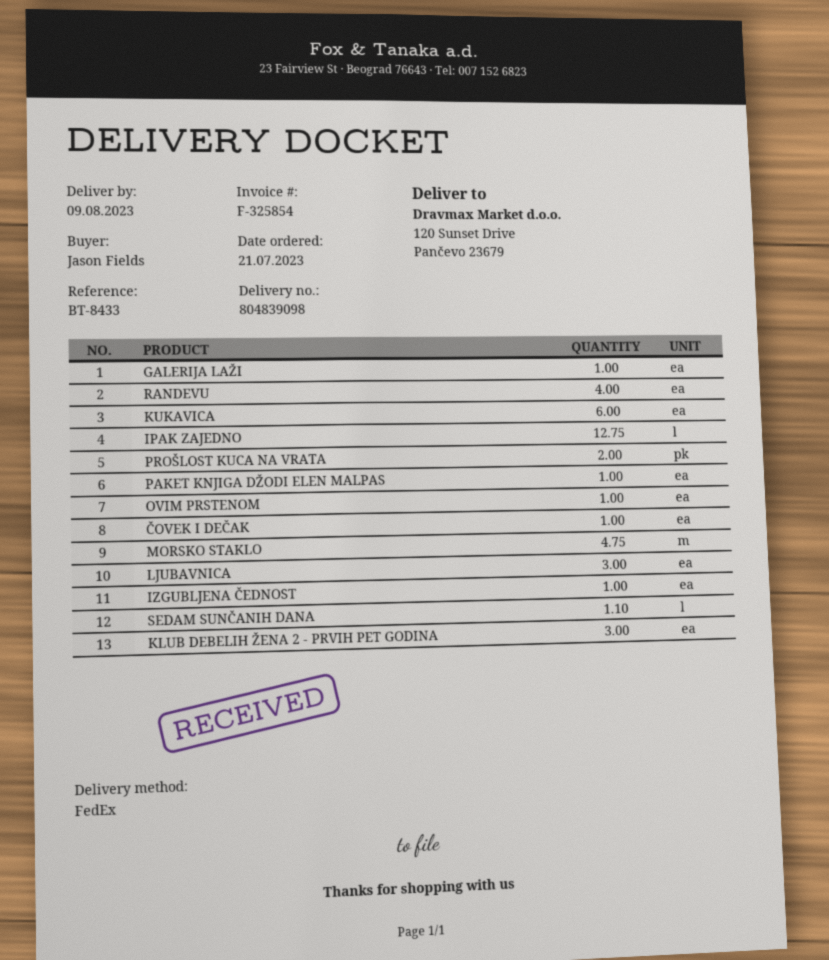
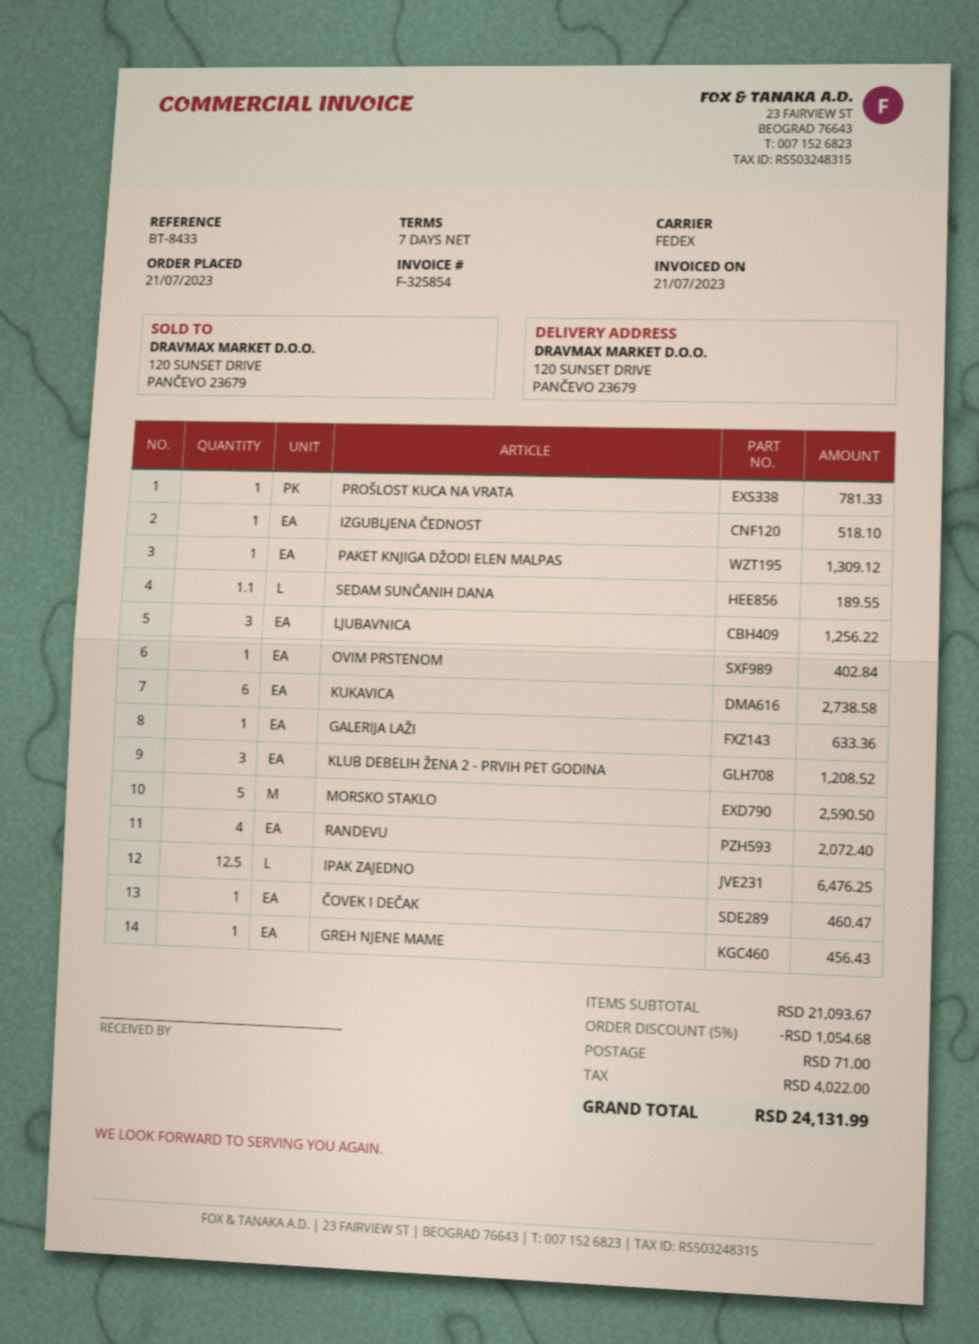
IPAK ZAJEDNO: 12.75 -> 12.5
PROŠLOST KUCA NA VRATA: 2 -> 1
MORSKO STAKLO: 4.75 -> 5
GREH NJENE MAME: none -> 1

